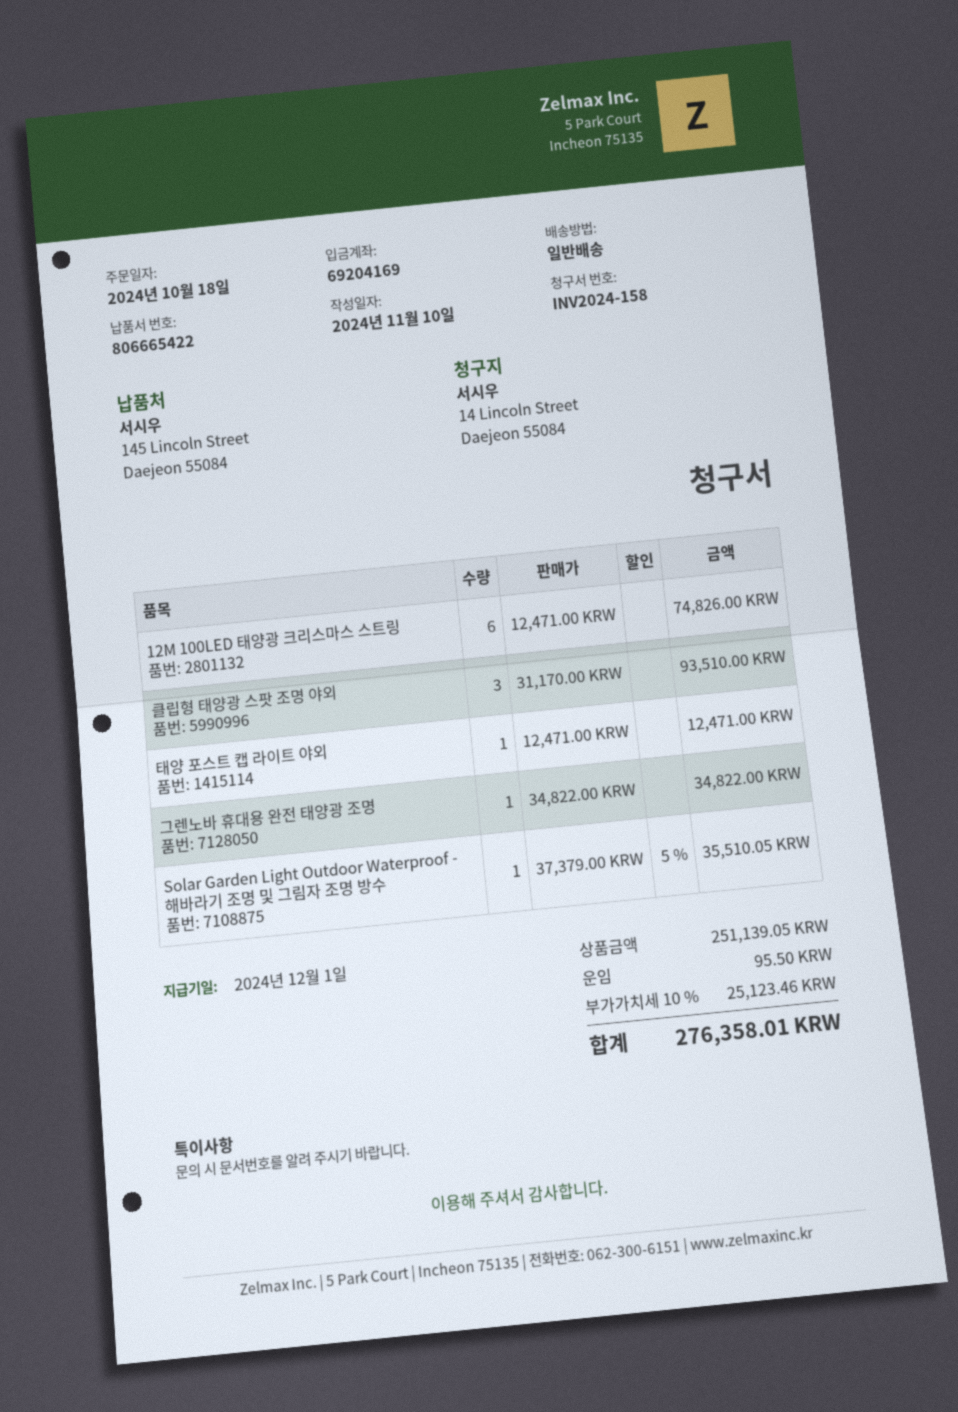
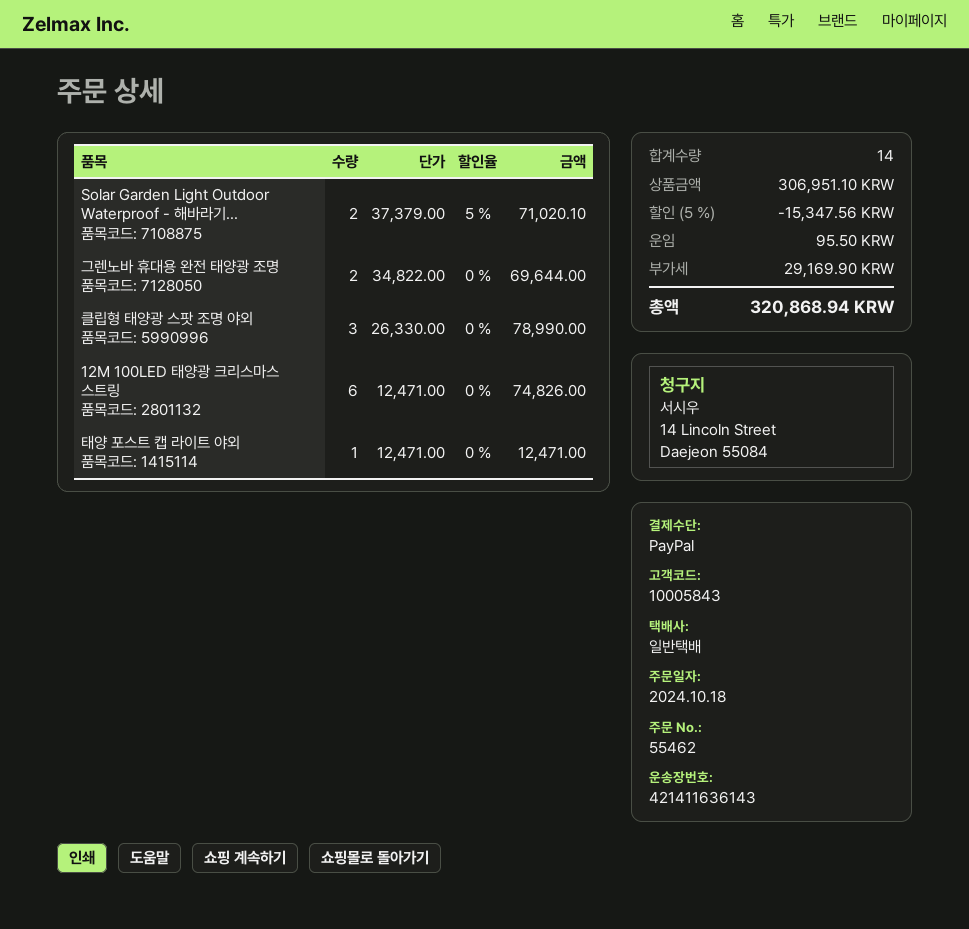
클립형 태양광 스팟 조명 야외: 3 x 31170.00 = 93510.00 -> 3 x 26330.00 = 78990.00
그렌노바 휴대용 완전 태양광 조명: 1 x 34822.00 = 34822.00 -> 2 x 34822.00 = 69644.00
Solar Garden Light Outdoor Waterproof - 해바라기 조명 및 그림자 조명 방수: 1 x 37379.00 - 5% = 35510.05 -> 2 x 37379.00 - 5% = 71020.10
subtotal: 251139.05 -> 306951.10
discount: none -> 5% = 15347.56
tax: 25123.46 -> 29169.90
total: 276358.01 -> 320868.94

